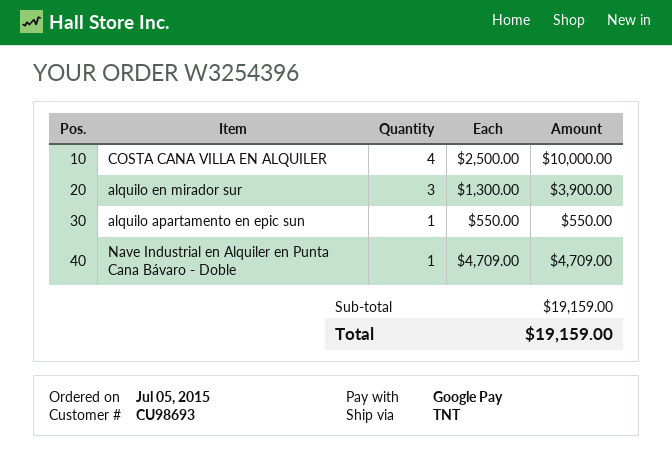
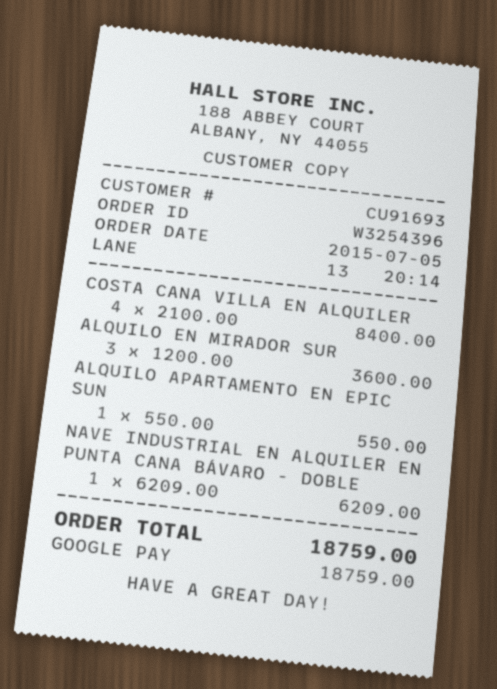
customer number: CU98693 -> CU91693
COSTA CANA VILLA EN ALQUILER: 4 x 2500.00 = 10000.00 -> 4 x 2100.00 = 8400.00
alquilo en mirador sur: 3 x 1300.00 = 3900.00 -> 3 x 1200.00 = 3600.00
Nave Industrial en Alquiler en Punta Cana Bávaro - Doble: 1 x 4709.00 = 4709.00 -> 1 x 6209.00 = 6209.00
total: 19159.00 -> 18759.00

